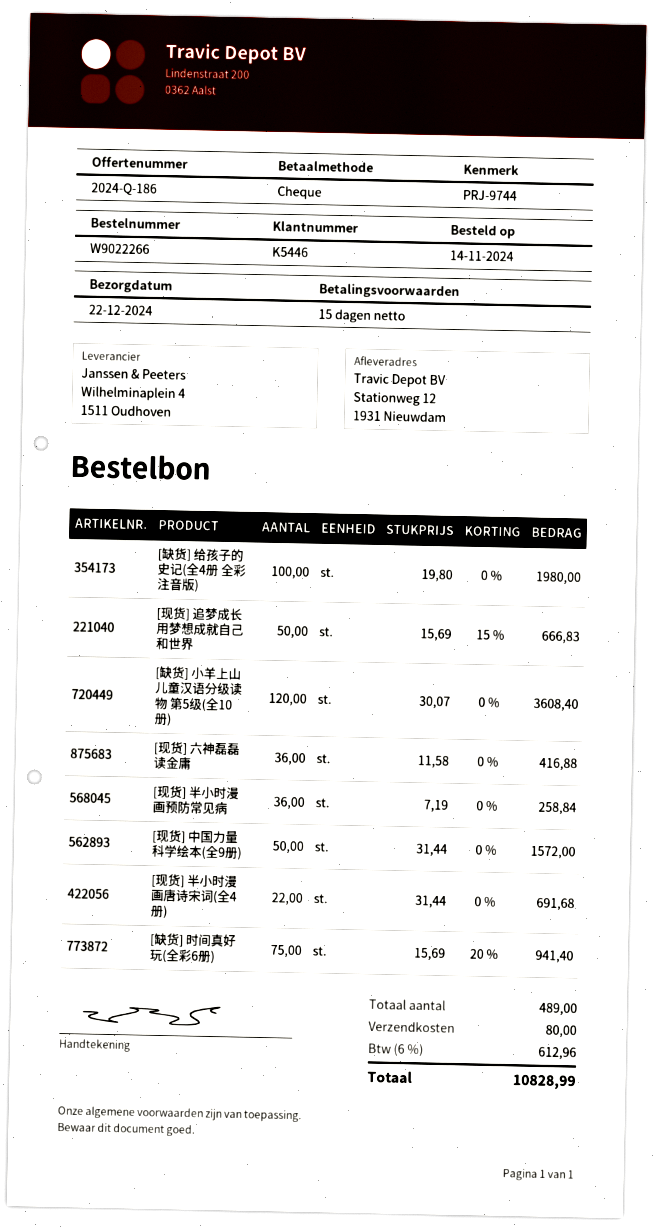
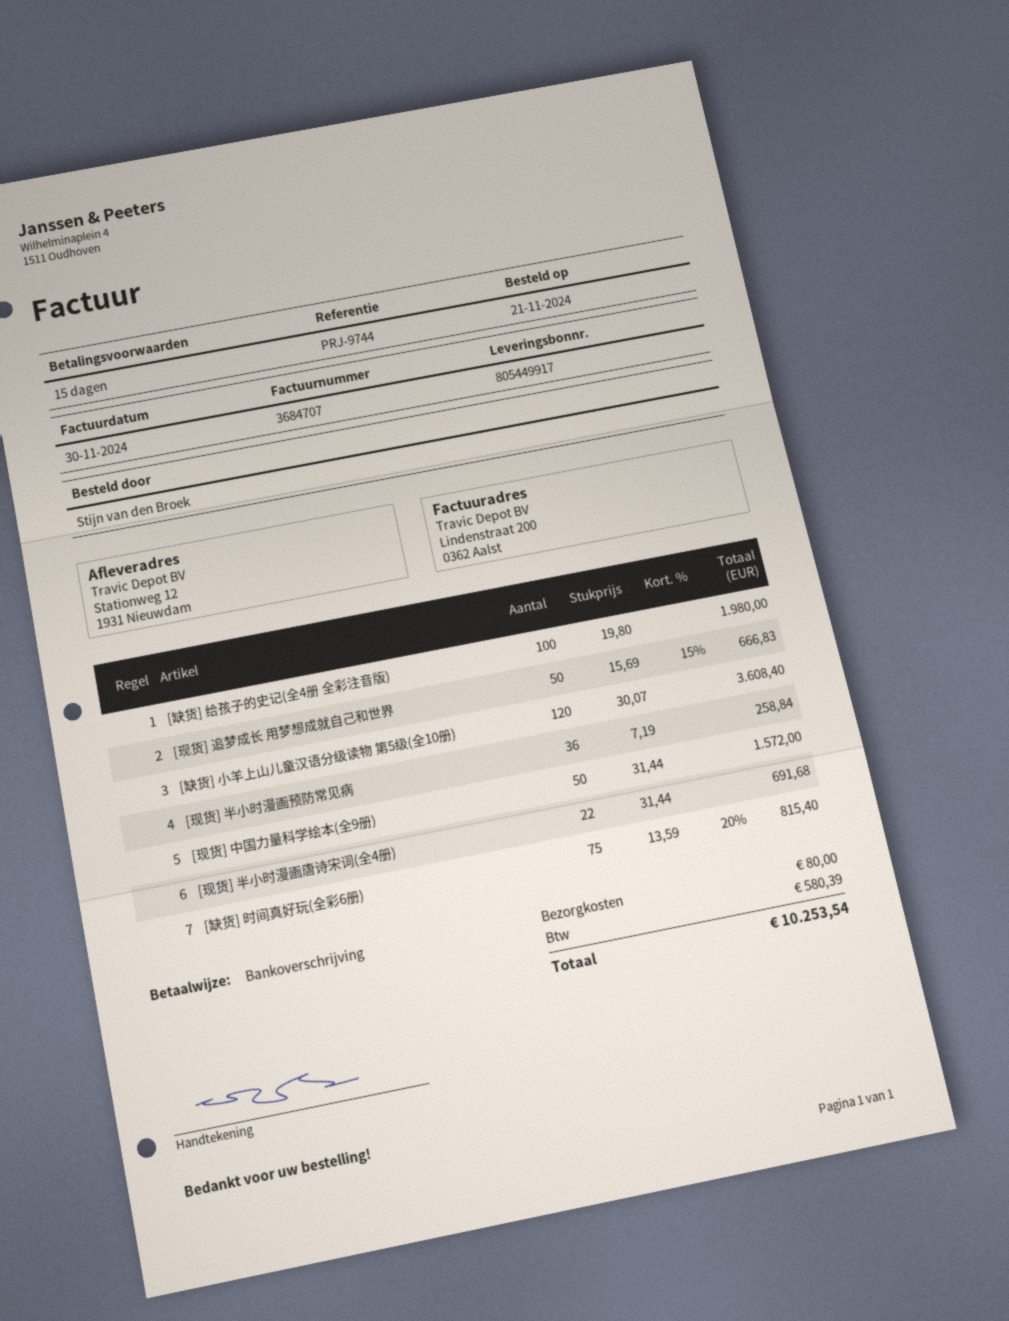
order date: 2024-11-14 -> 2024-11-21
payment method: cheque -> bank transfer
[现货] 六神磊磊读金庸: 36 x 11.58 = 416.88 -> none
[缺货] 时间真好玩(全彩6册): 75 x 15.69 - 20% = 941.40 -> 75 x 13.59 - 20% = 815.40
tax: 612.96 -> 580.39
total: 10828.99 -> 10253.54

